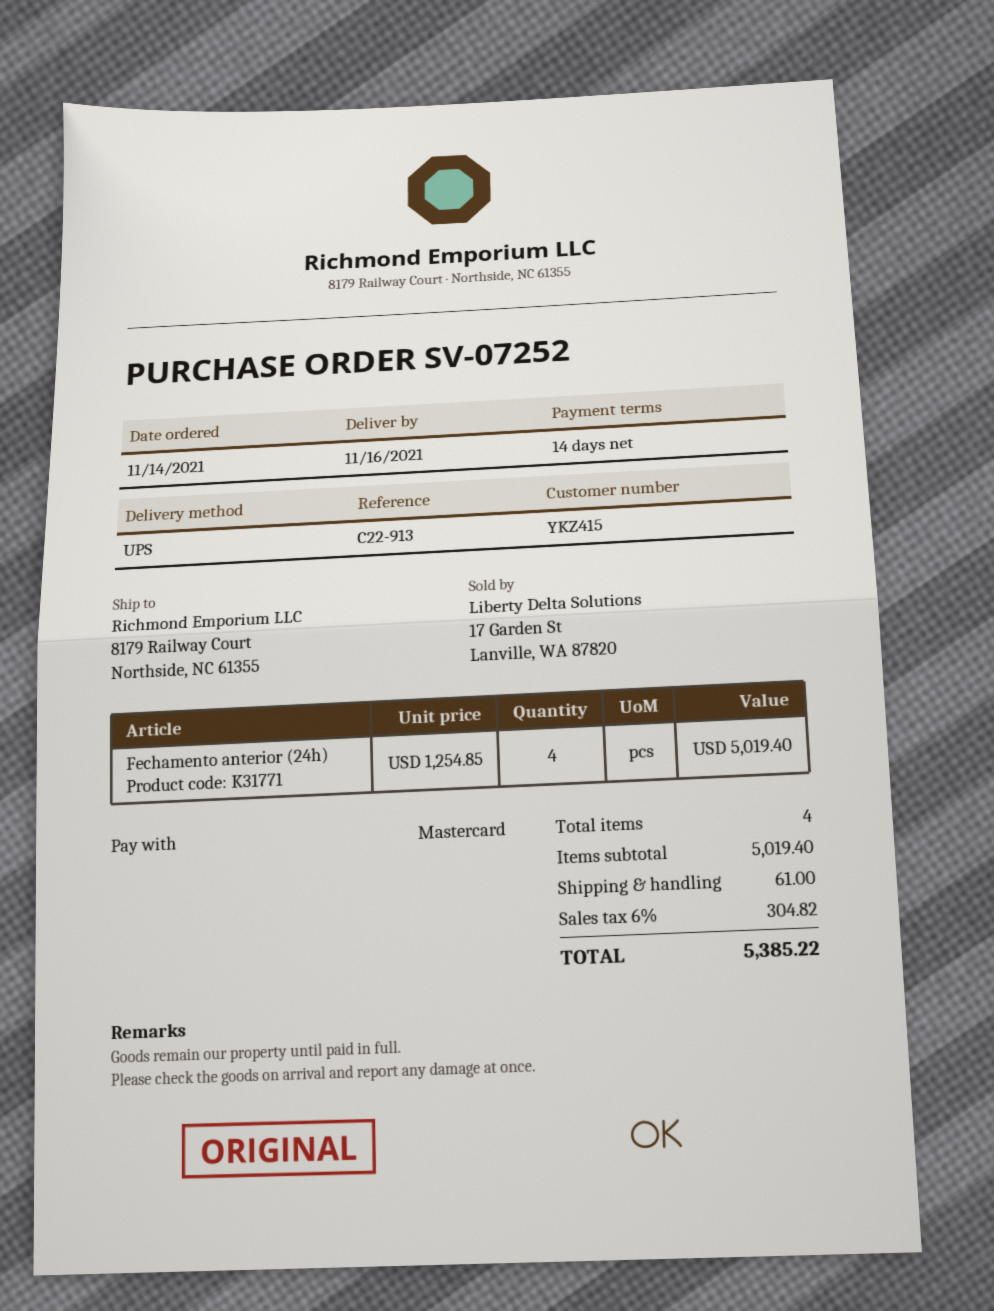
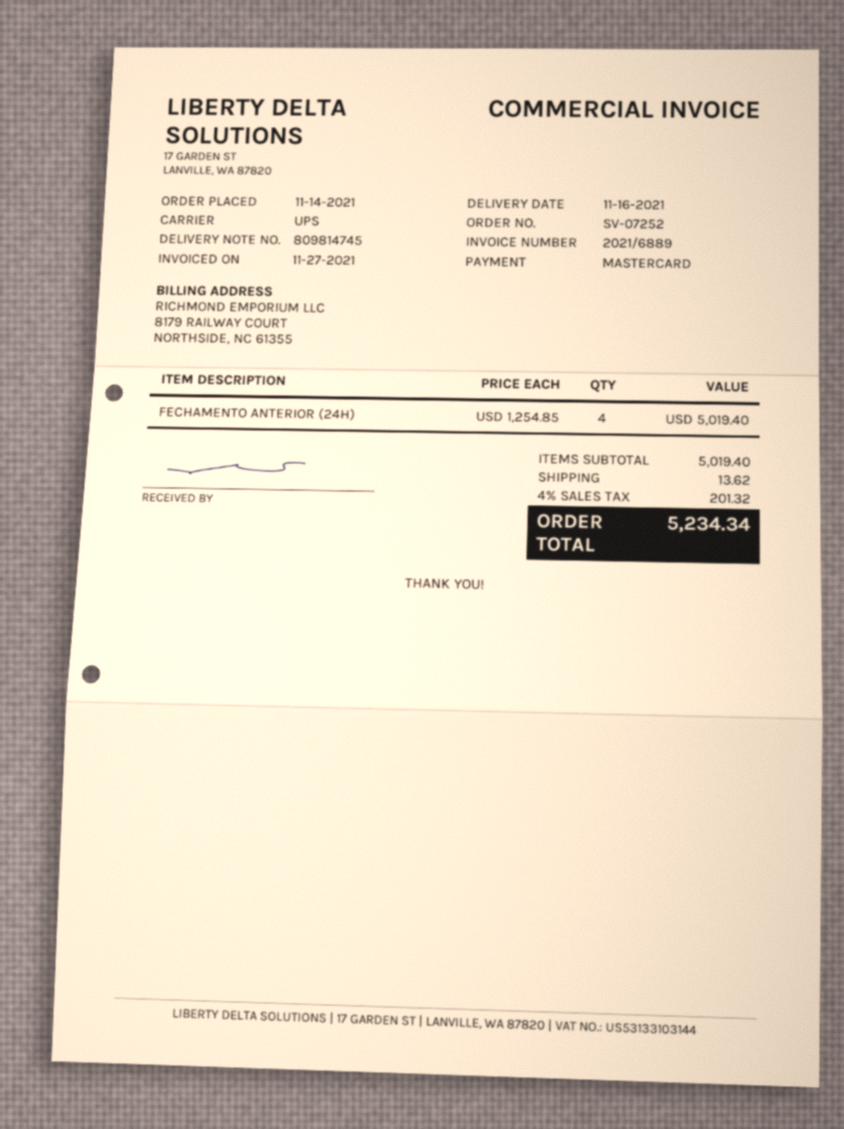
shipping: 61.00 -> 13.62
tax: 6% = 304.82 -> 4% = 201.32
total: 5385.22 -> 5234.34

